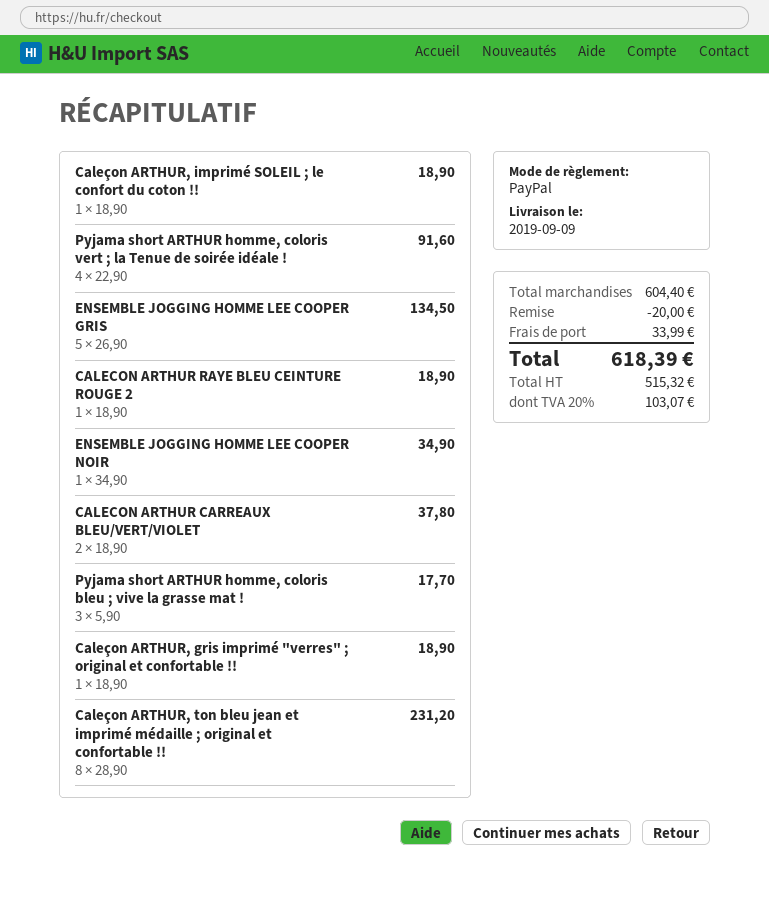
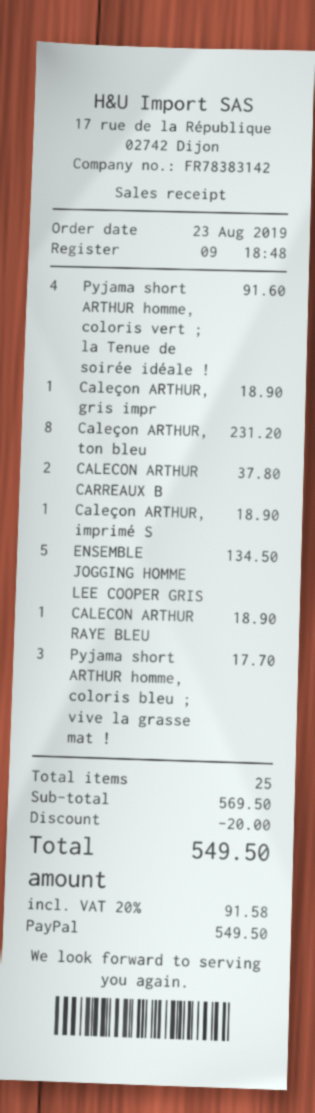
ENSEMBLE JOGGING HOMME LEE COOPER NOIR: 1 for 34.90 -> none
subtotal: 604.40 -> 569.50
shipping: 33.99 -> none
tax: 20% = 103.07 -> 20% = 91.58
total: 618.39 -> 549.50

